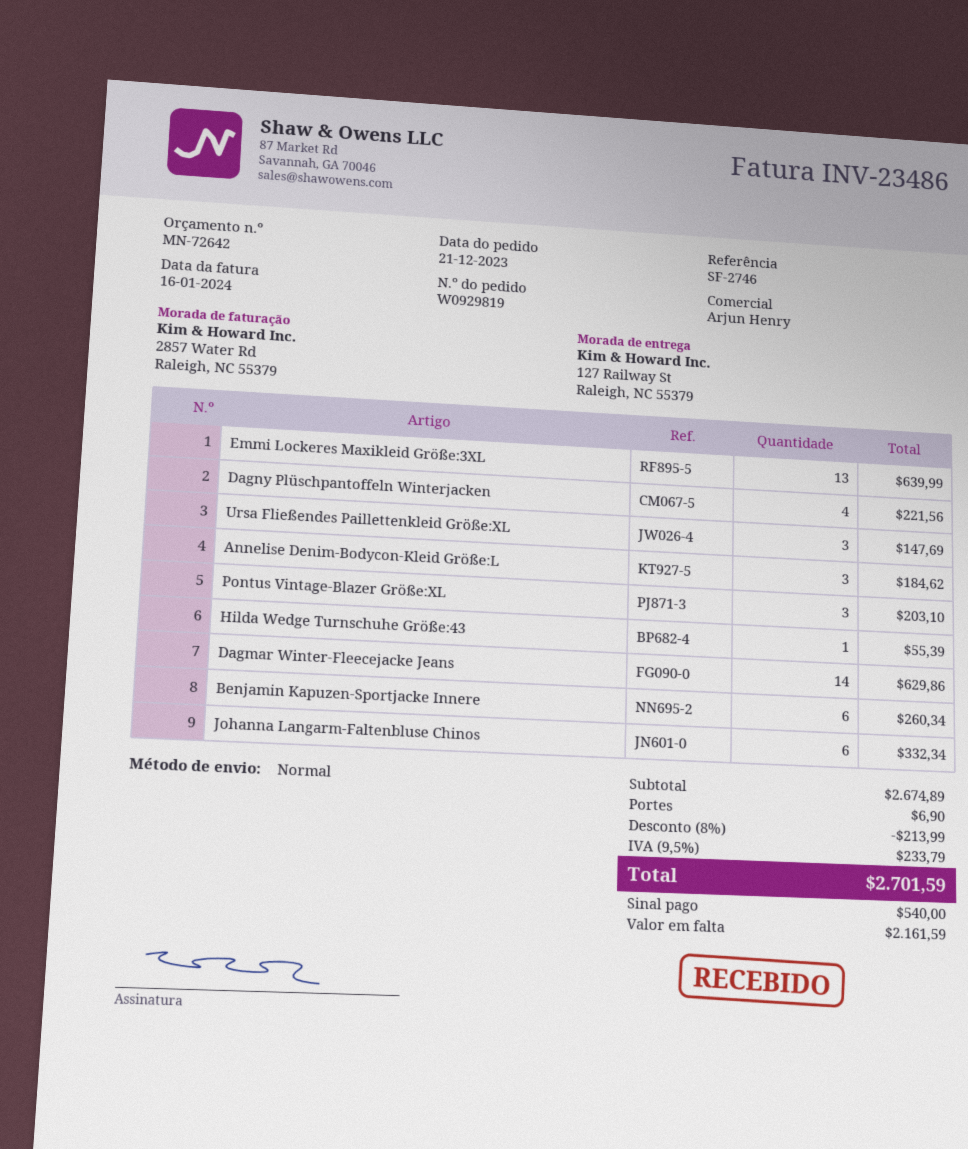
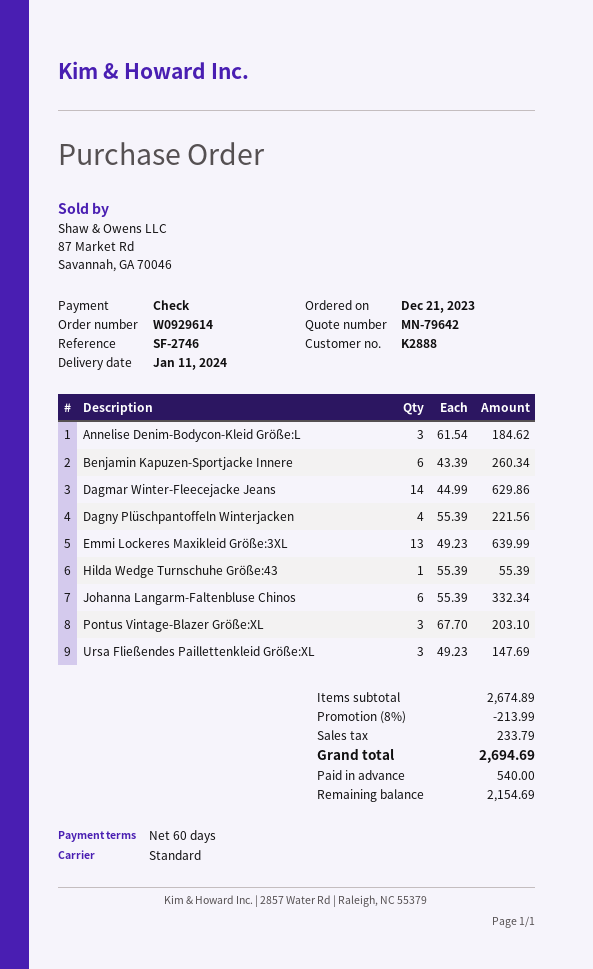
quote number: MN-72642 -> MN-79642
order number: W0929819 -> W0929614
shipping: 6.90 -> none
total: 2701.59 -> 2694.69
balance: 2161.59 -> 2154.69

